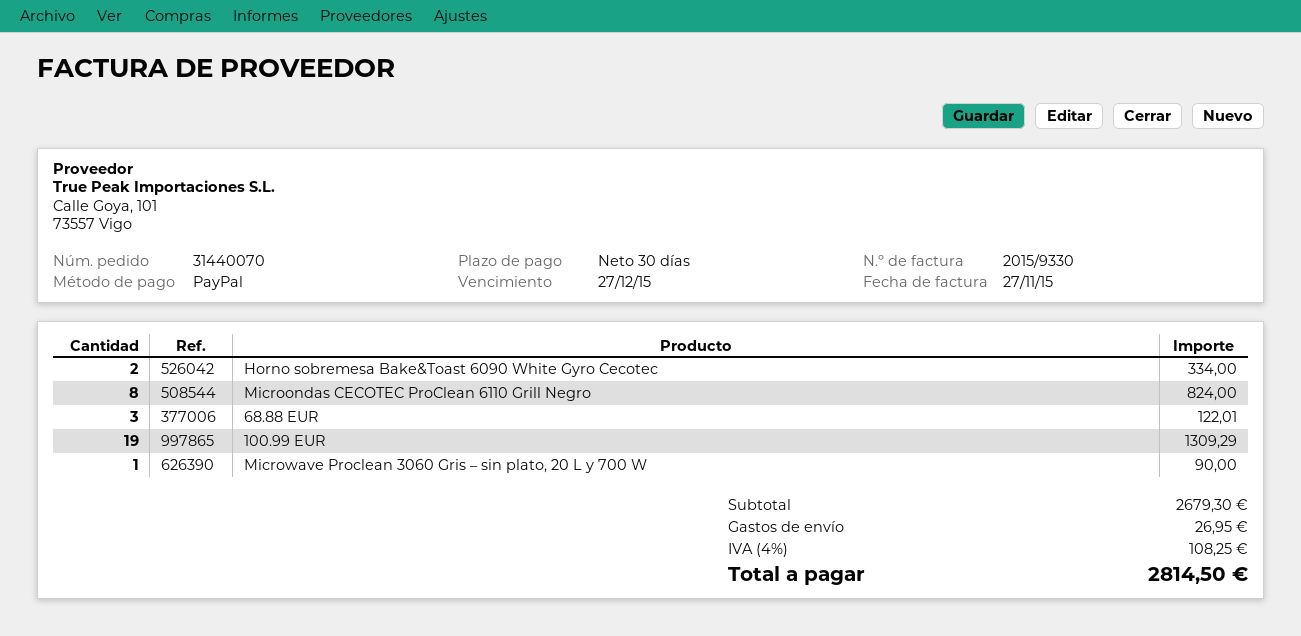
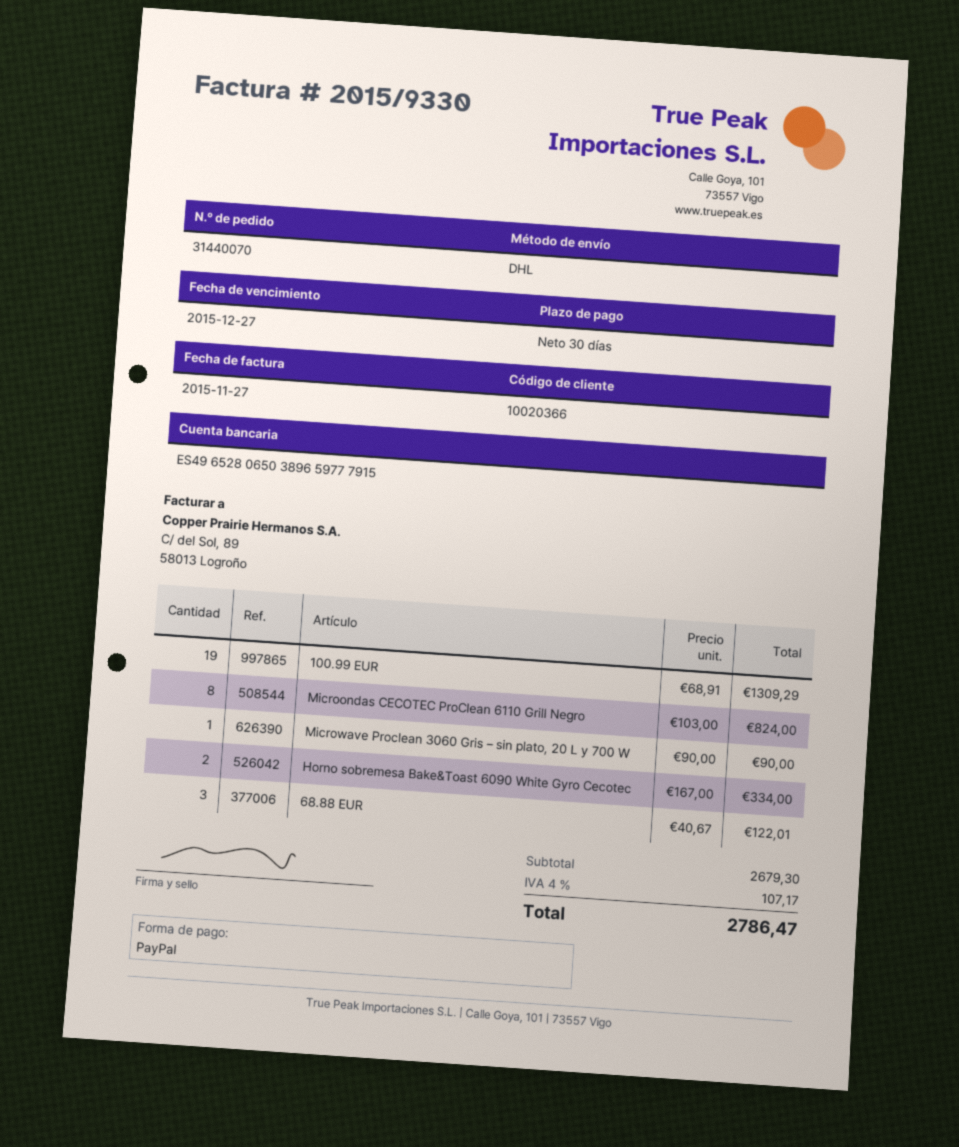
shipping: 26.95 -> none
tax: 4% = 108.25 -> 4% = 107.17
total: 2814.50 -> 2786.47

